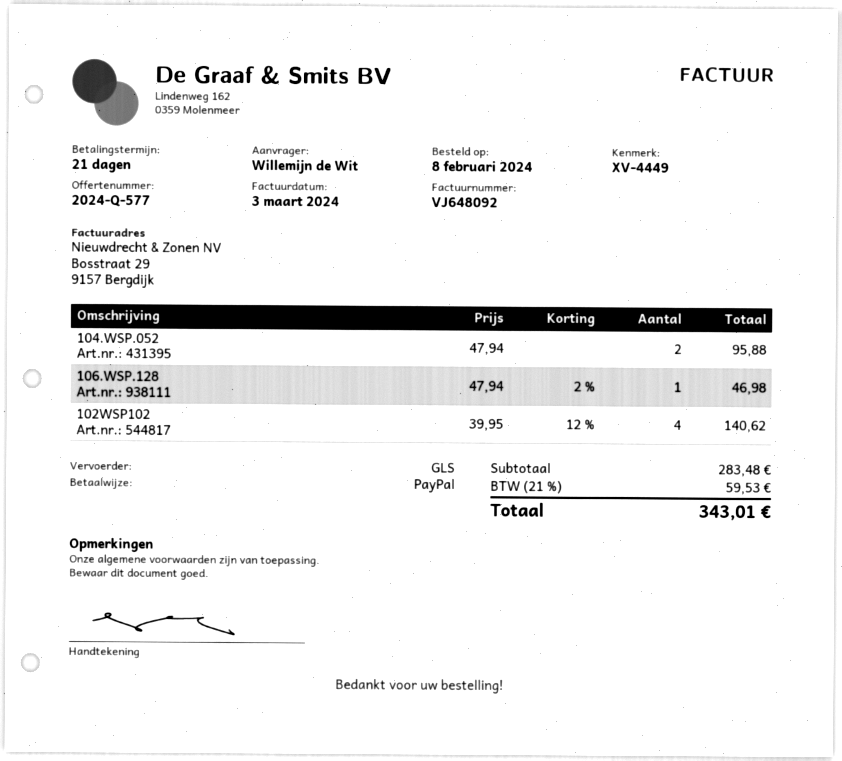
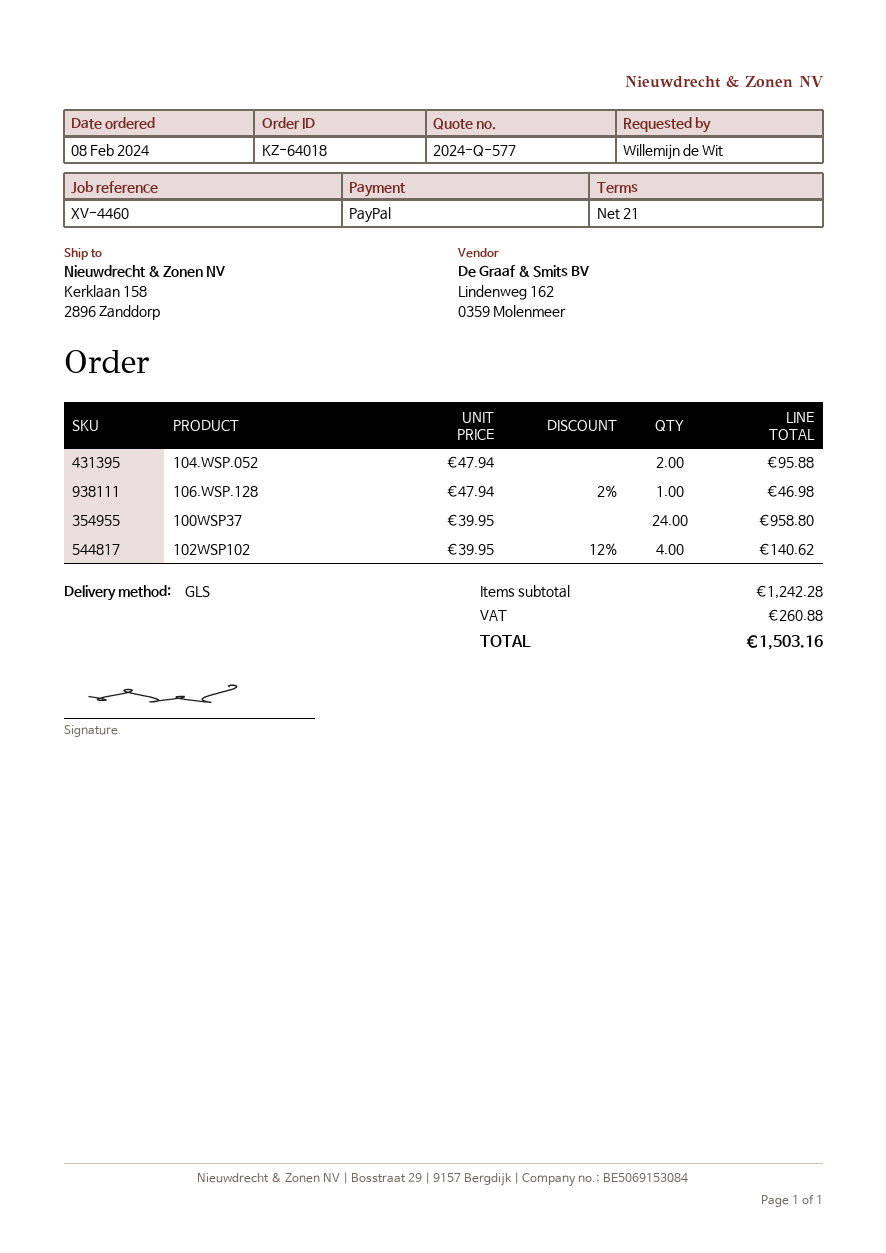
reference: XV-4449 -> XV-4460
100WSP37: none -> 24 x 39.95 = 958.80
subtotal: 283.48 -> 1242.28
tax: 59.53 -> 260.88
total: 343.01 -> 1503.16

